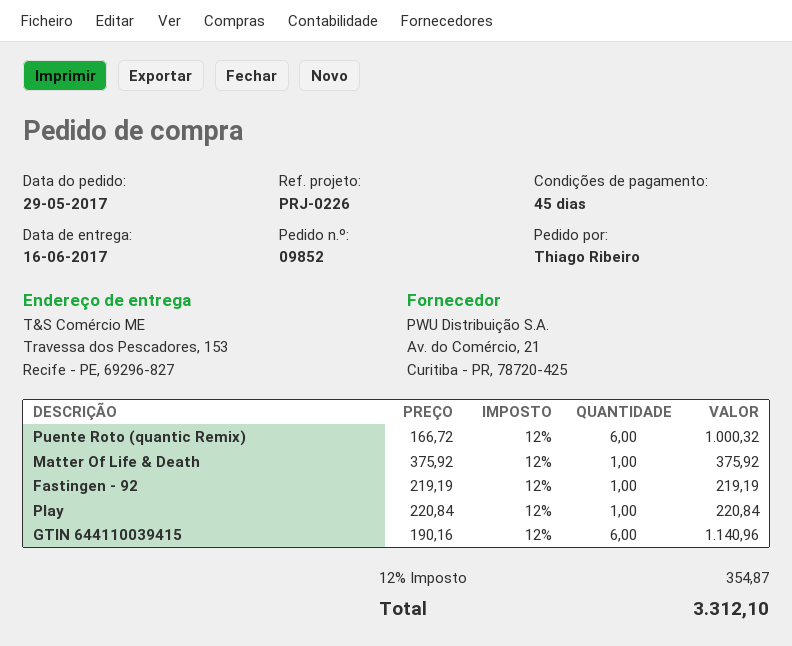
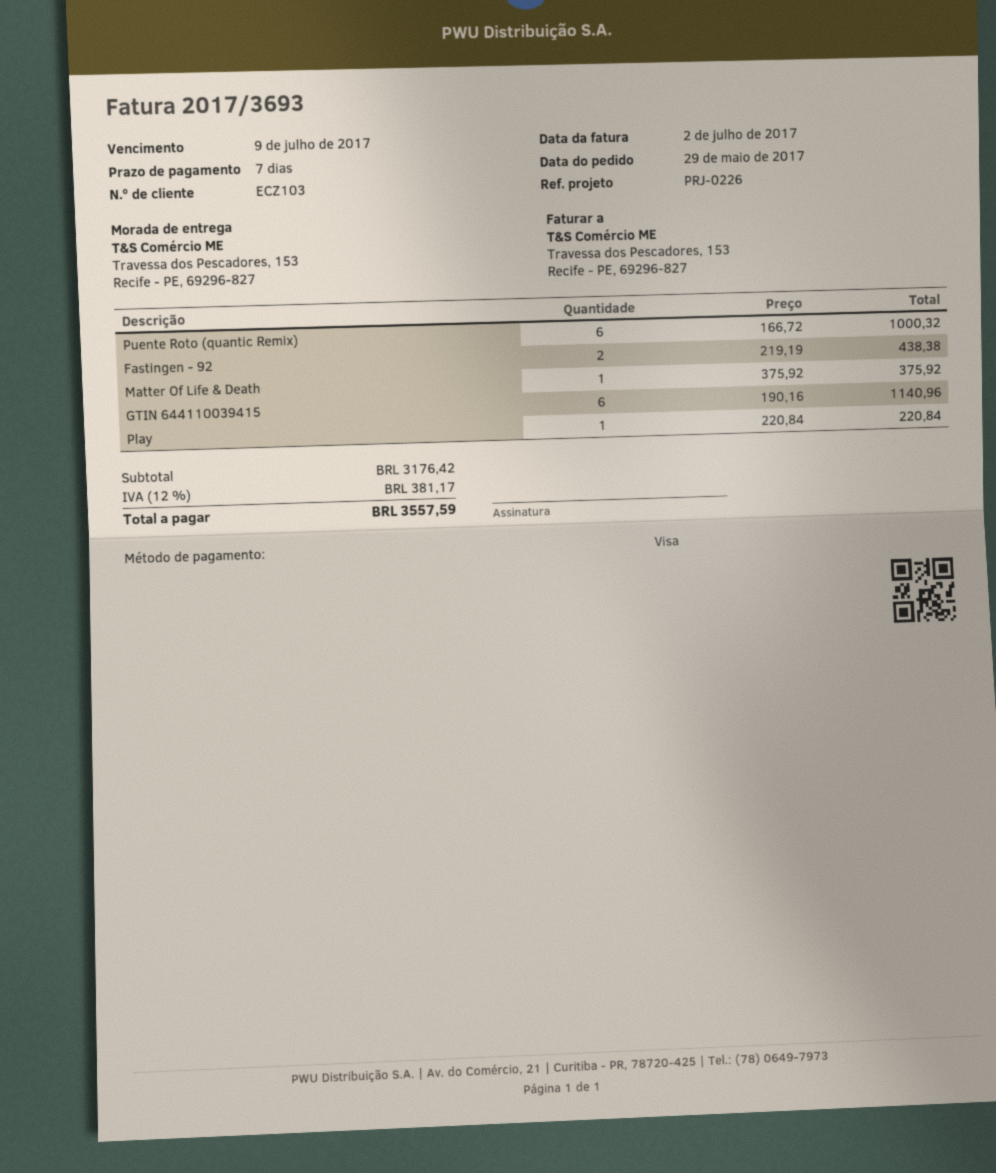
payment terms: 45 days -> 7 days
Fastingen - 92: 1 x 219.19 = 219.19 -> 2 x 219.19 = 438.38
tax: 12% = 354.87 -> 12% = 381.17
total: 3312.10 -> 3557.59

